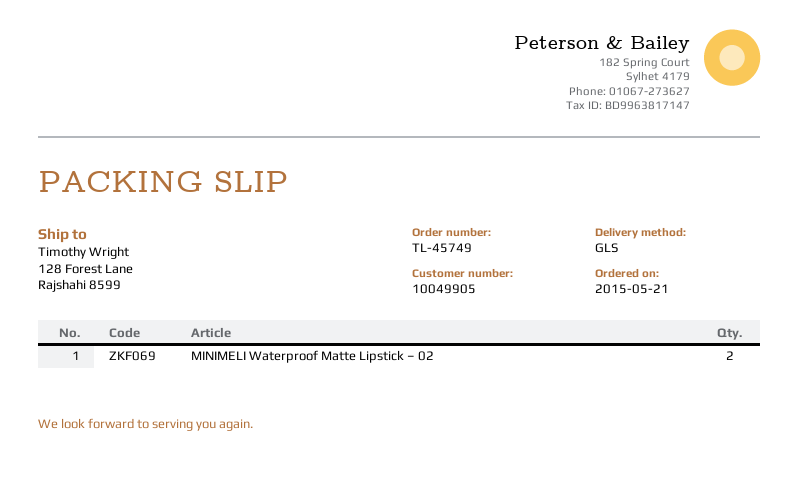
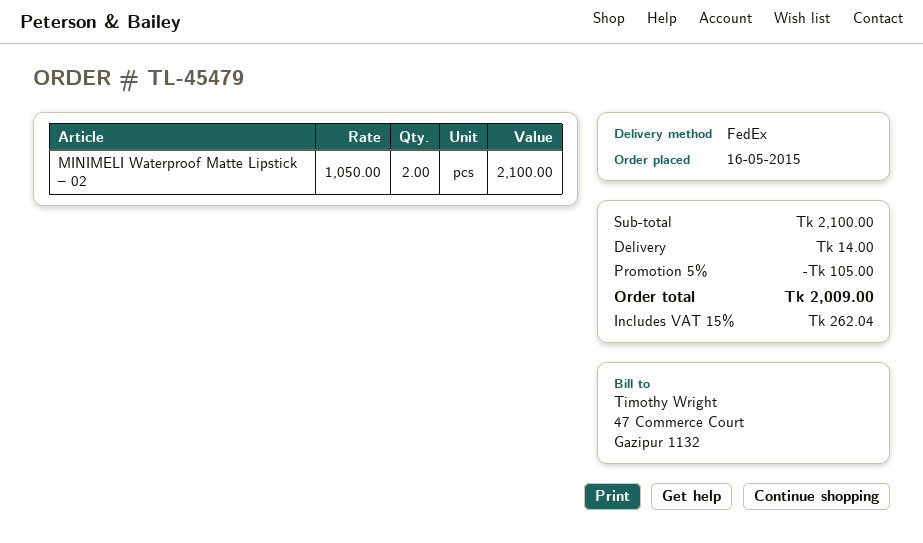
order number: TL-45749 -> TL-45479
order date: 2015-05-21 -> 2015-05-16
shipping method: GLS -> FedEx

